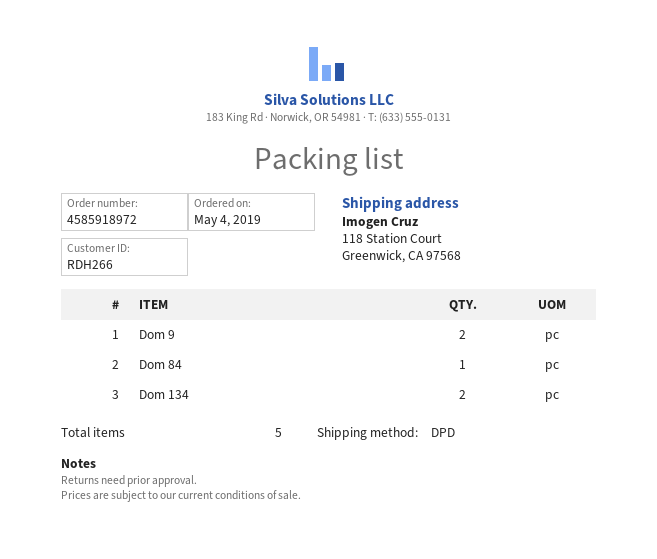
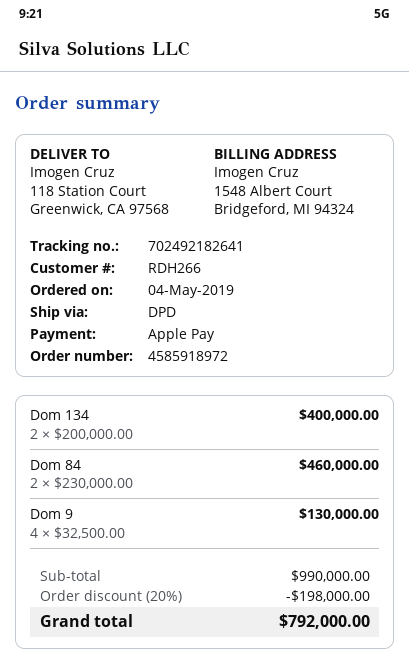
Dom 9: 2 -> 4
Dom 84: 1 -> 2

